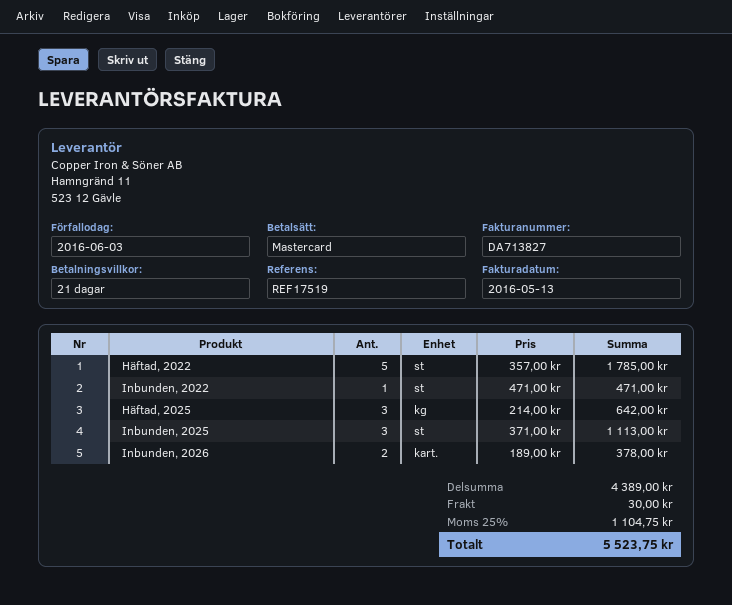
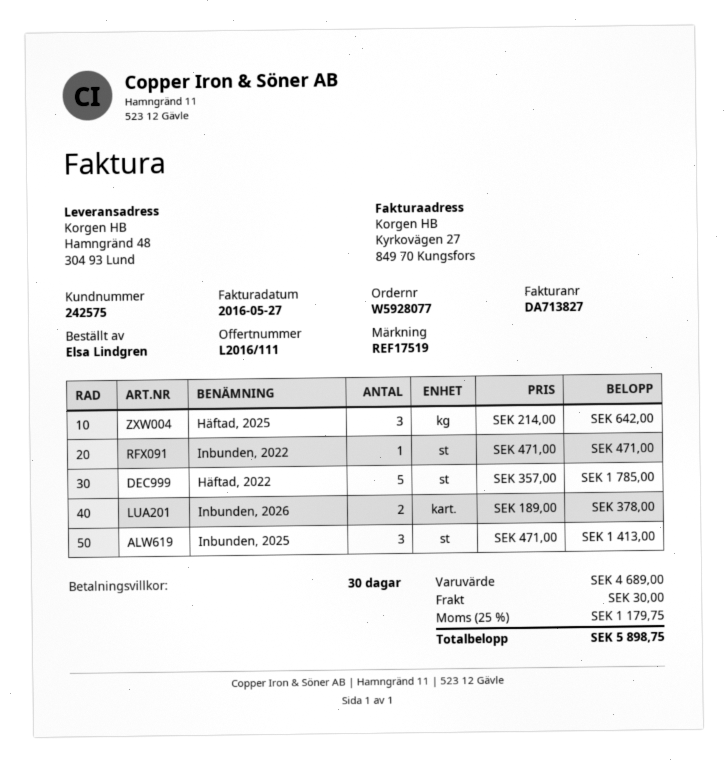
invoice date: 2016-05-13 -> 2016-05-27
payment terms: 21 days -> 30 days
Inbunden, 2025: 3 x 371.00 = 1113.00 -> 3 x 471.00 = 1413.00
subtotal: 4389.00 -> 4689.00
tax: 25% = 1104.75 -> 25% = 1179.75
total: 5523.75 -> 5898.75

